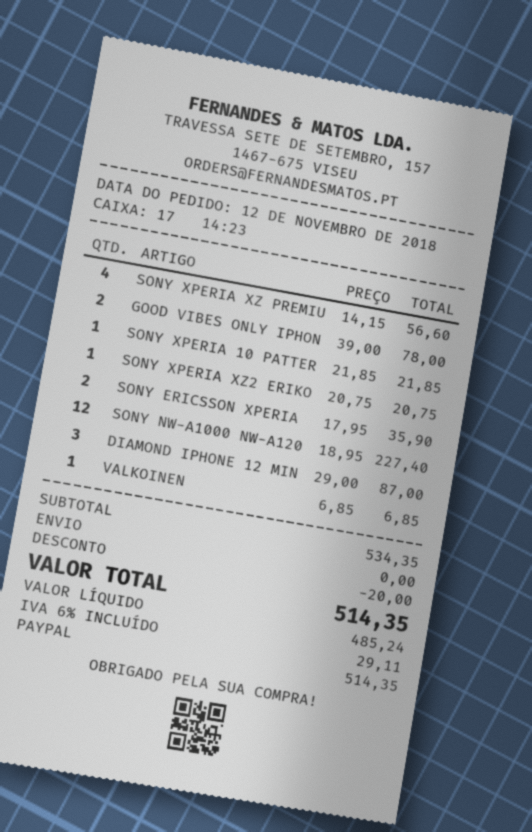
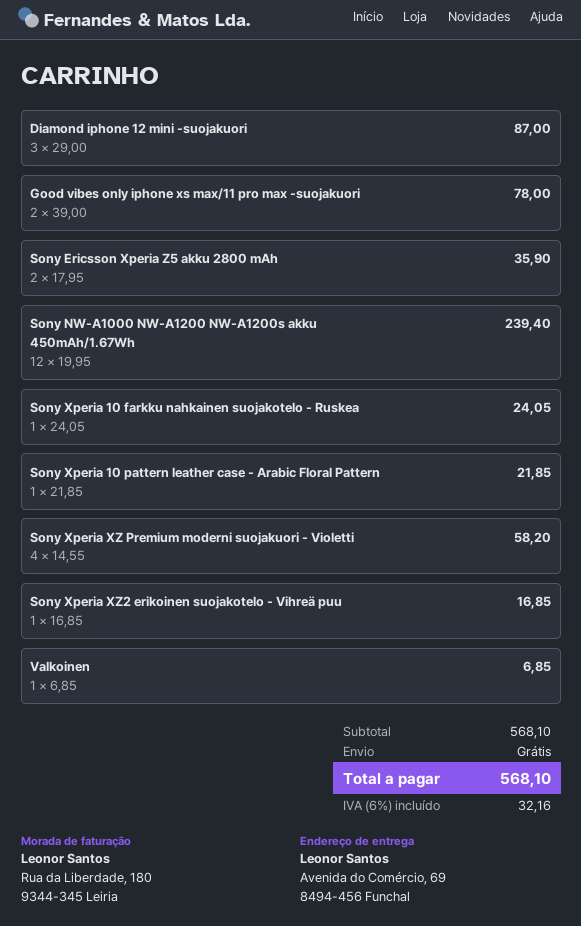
SONY XPERIA XZ PREMIU: 4 x 14.15 = 56.60 -> 4 x 14.55 = 58.20
SONY XPERIA XZ2 ERIKO: 1 x 20.75 = 20.75 -> 1 x 16.85 = 16.85
SONY NW-A1000 NW-A120: 12 x 18.95 = 227.40 -> 12 x 19.95 = 239.40
Sony Xperia 10 farkku nahkainen suojakotelo - Ruskea: none -> 1 x 24.05 = 24.05
subtotal: 534.35 -> 568.10
discount: 20.00 -> none
tax: 6% = 29.11 -> 6% = 32.16
total: 514.35 -> 568.10

